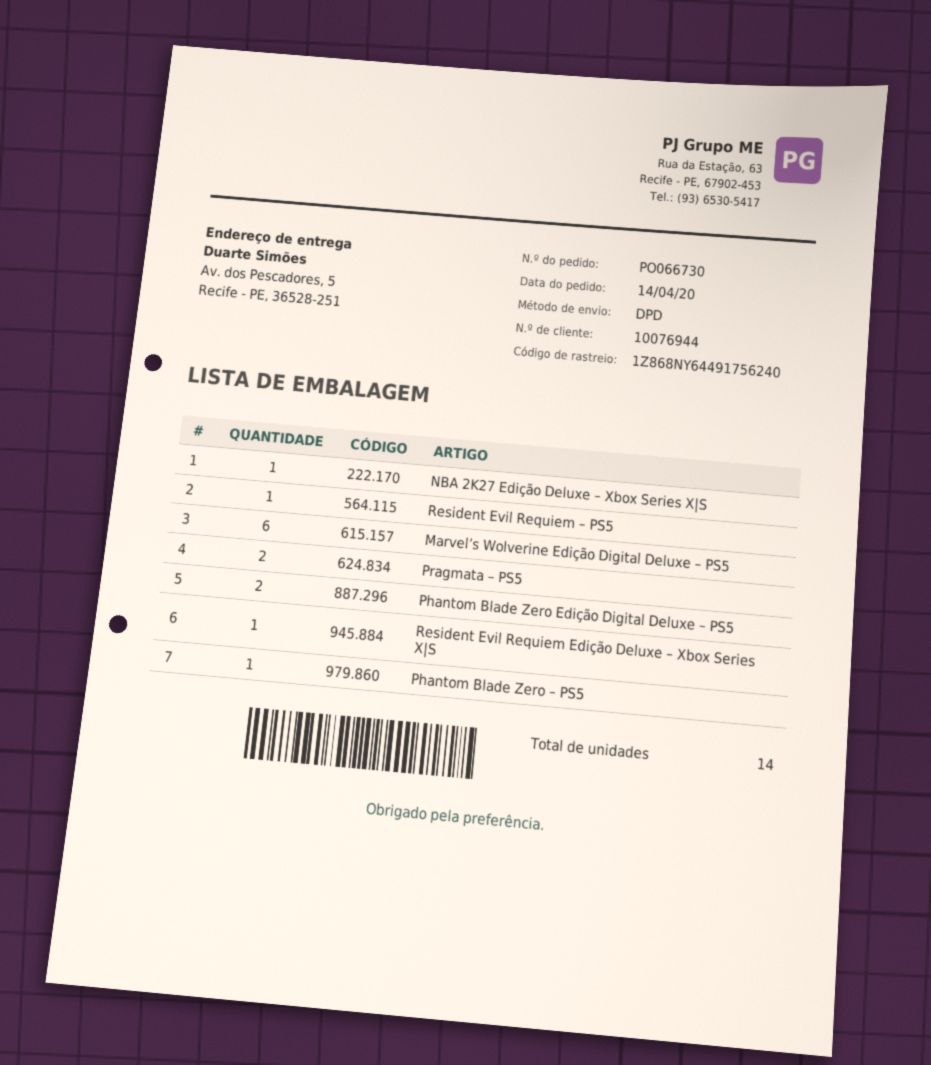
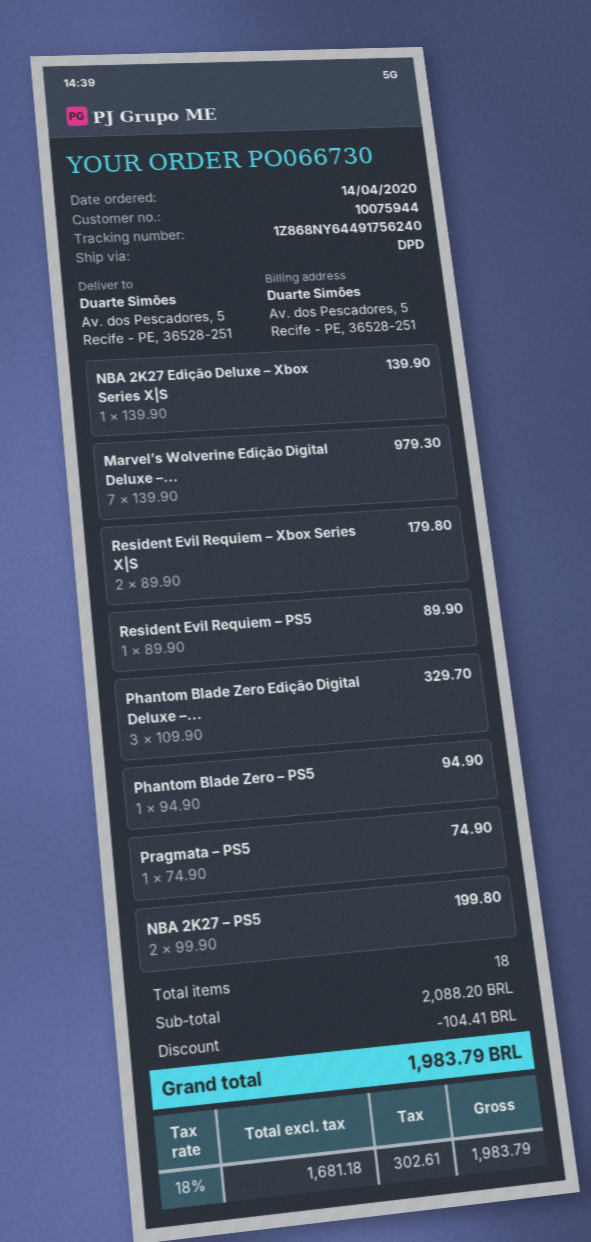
customer number: 10076944 -> 10075944
Marvel’s Wolverine Edição Digital Deluxe – PS5: 6 -> 7
Pragmata – PS5: 2 -> 1
Phantom Blade Zero Edição Digital Deluxe – PS5: 2 -> 3
Resident Evil Requiem Edição Deluxe – Xbox Series X|S: 1 -> none
Resident Evil Requiem – Xbox Series X|S: none -> 2
NBA 2K27 – PS5: none -> 2
total quantity: 14 -> 18

